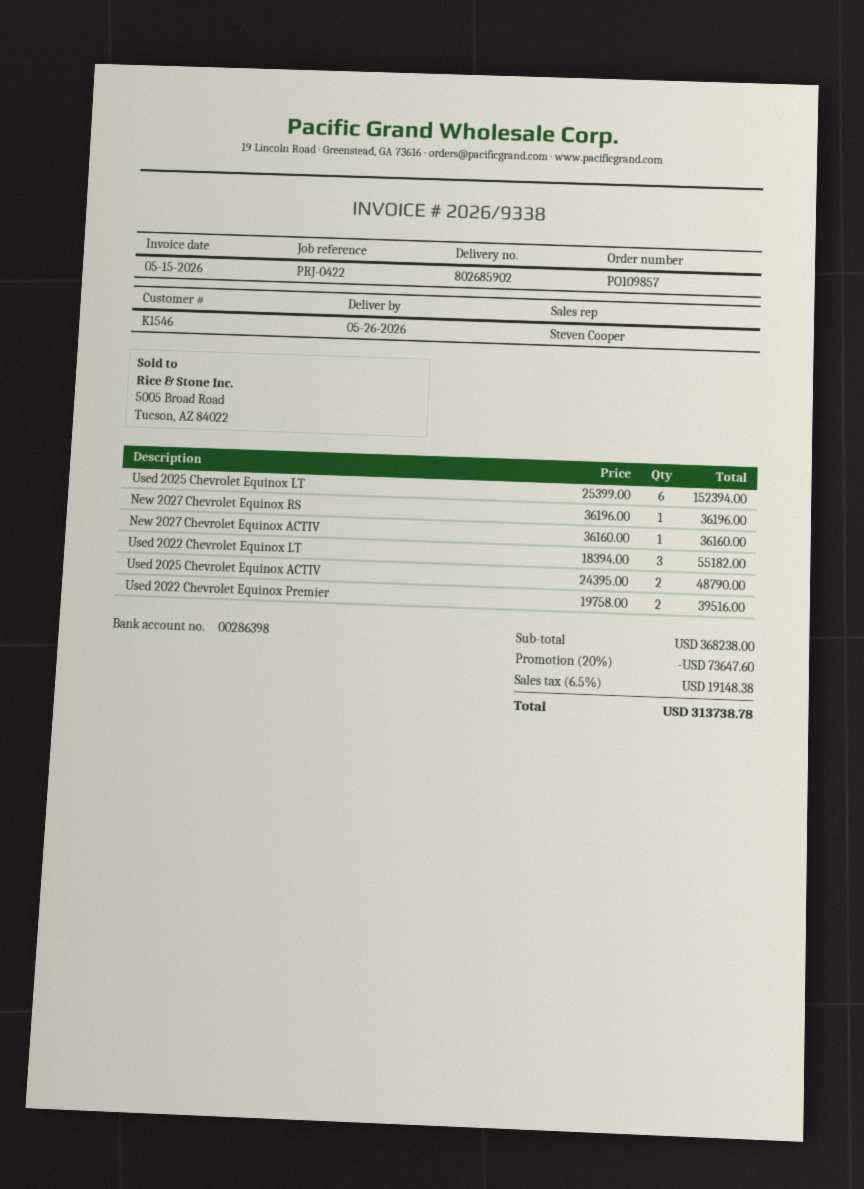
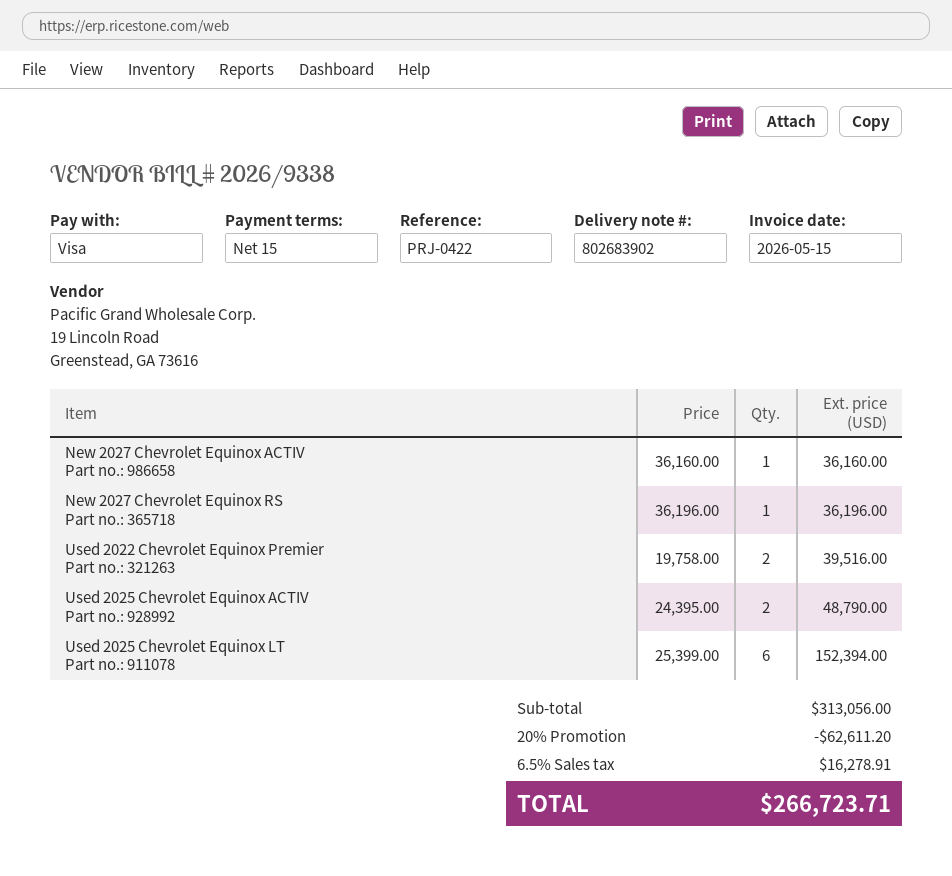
delivery note number: 802685902 -> 802683902
Used 2022 Chevrolet Equinox LT: 3 x 18394.00 = 55182.00 -> none
subtotal: 368238.00 -> 313056.00
discount: 20% = 73647.60 -> 20% = 62611.20
tax: 6.5% = 19148.38 -> 6.5% = 16278.91
total: 313738.78 -> 266723.71

